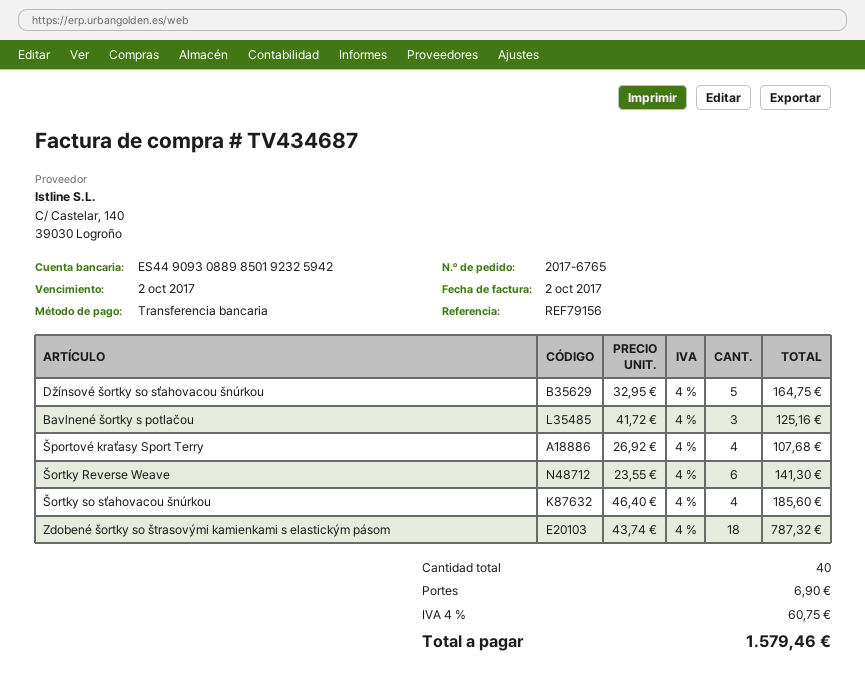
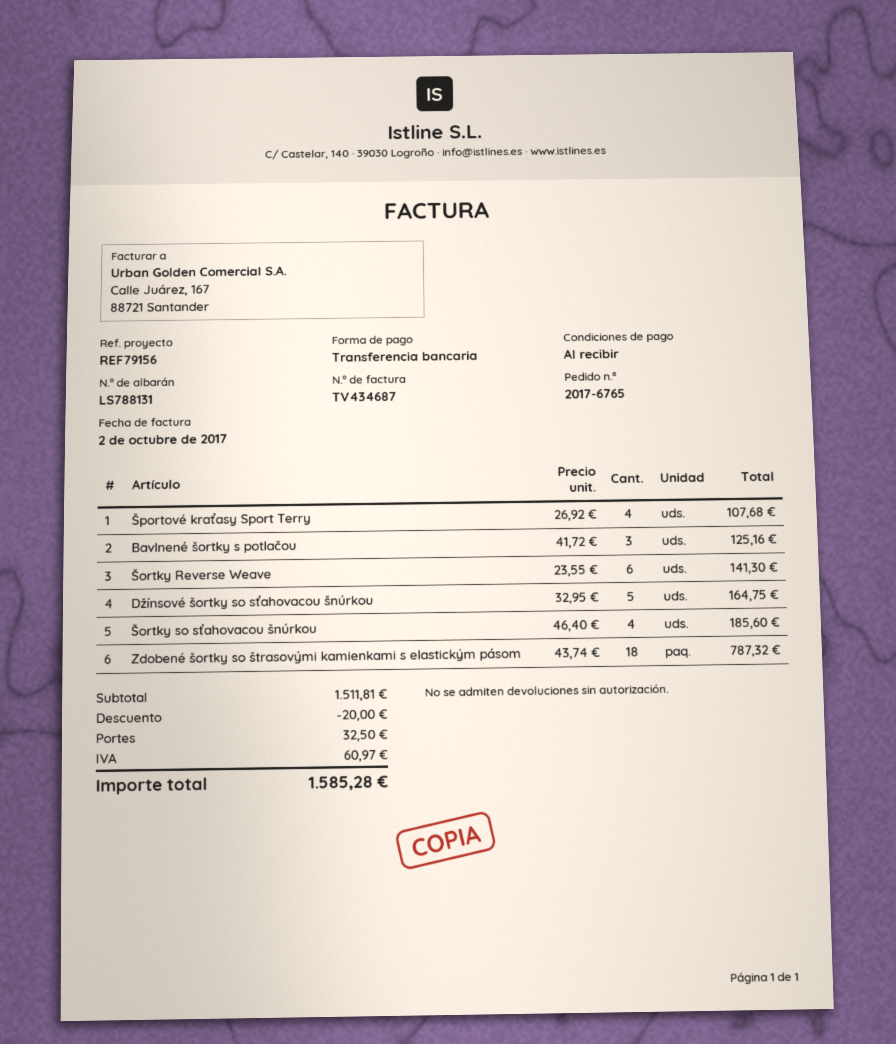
discount: none -> 20.00
shipping: 6.90 -> 32.50
tax: 60.75 -> 60.97
total: 1579.46 -> 1585.28

